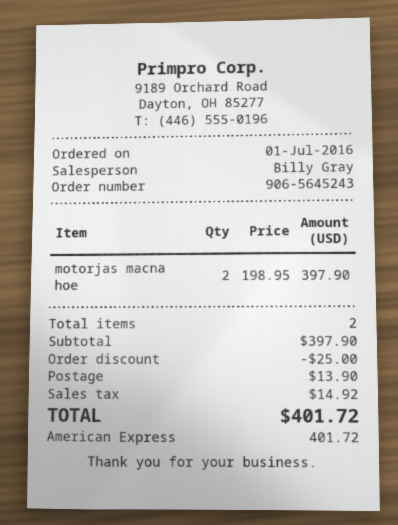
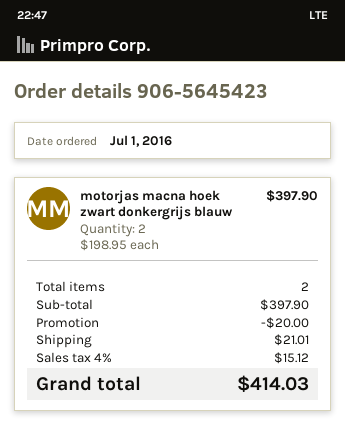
order number: 906-5645243 -> 906-5645423
discount: 25.00 -> 20.00
shipping: 13.90 -> 21.01
tax: 14.92 -> 15.12
total: 401.72 -> 414.03

